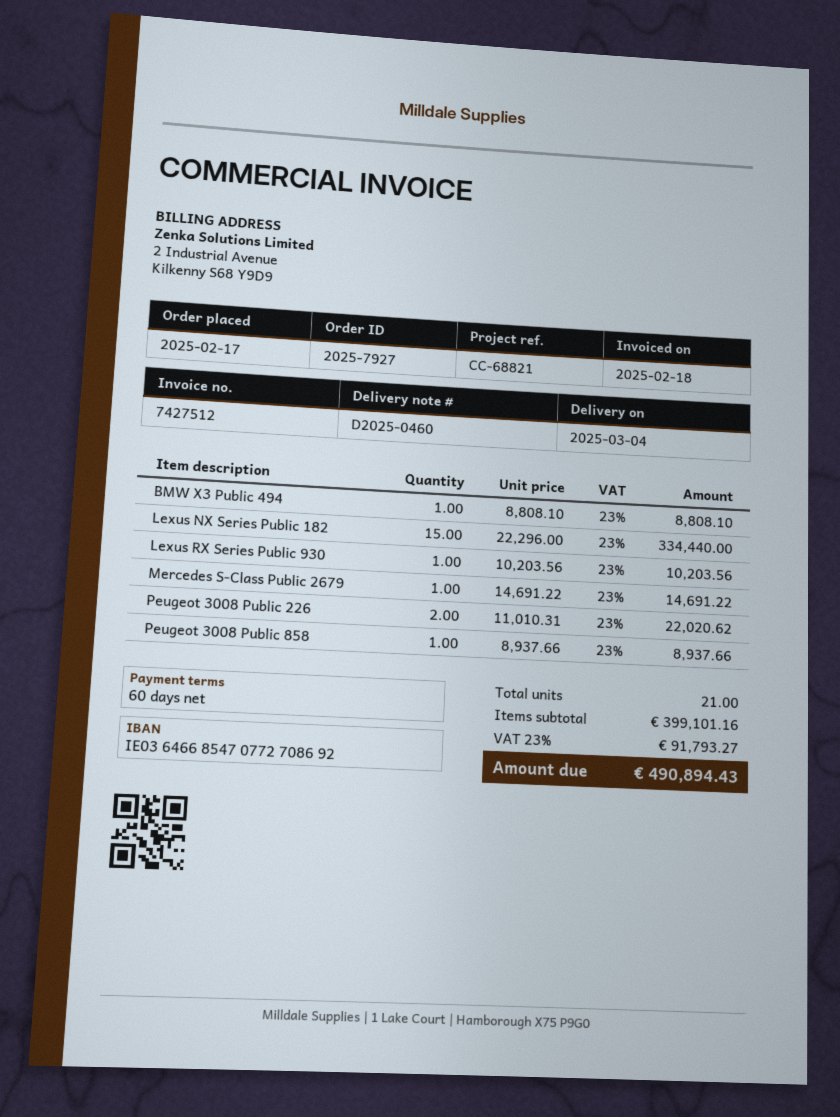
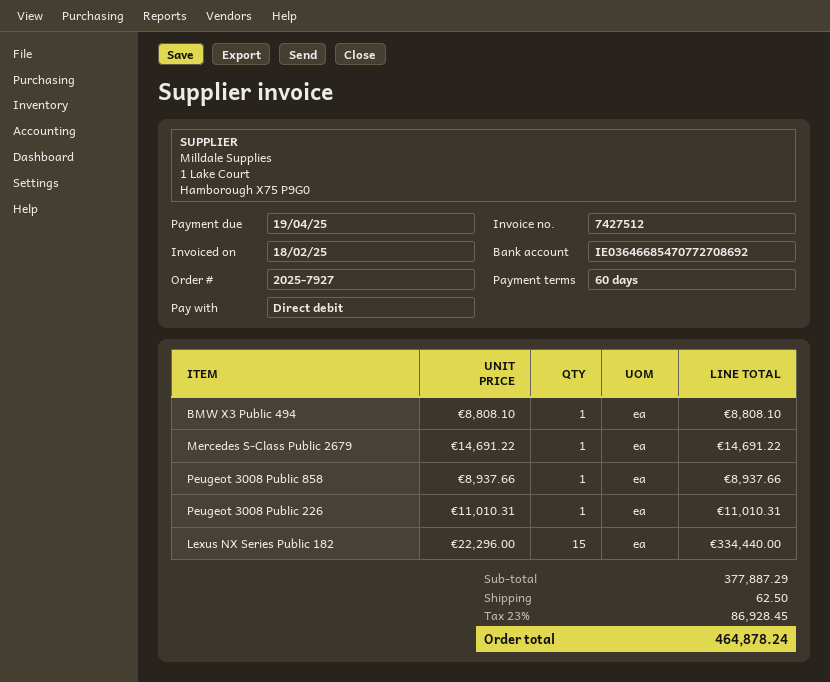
Lexus RX Series Public 930: 1 x 10203.56 = 10203.56 -> none
Peugeot 3008 Public 226: 2 x 11010.31 = 22020.62 -> 1 x 11010.31 = 11010.31
subtotal: 399101.16 -> 377887.29
shipping: none -> 62.50
tax: 23% = 91793.27 -> 23% = 86928.45
total: 490894.43 -> 464878.24

